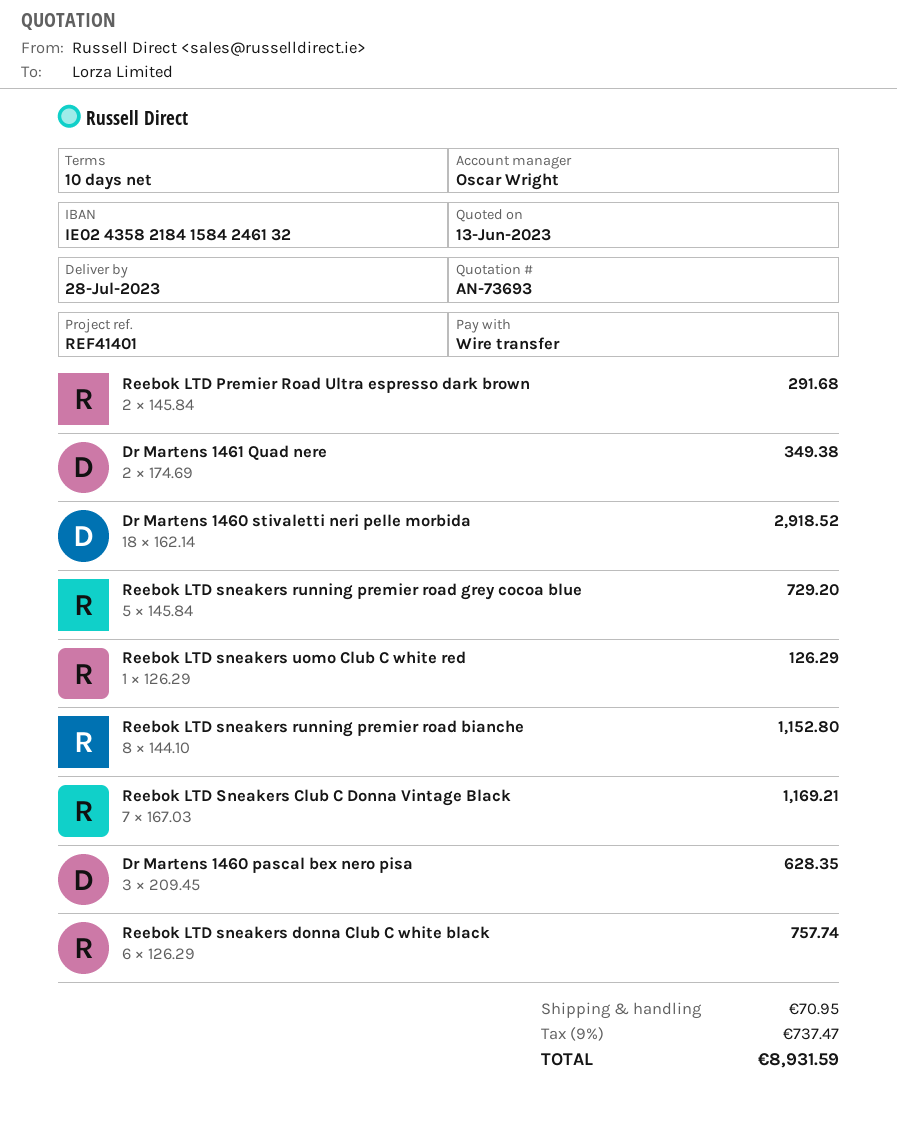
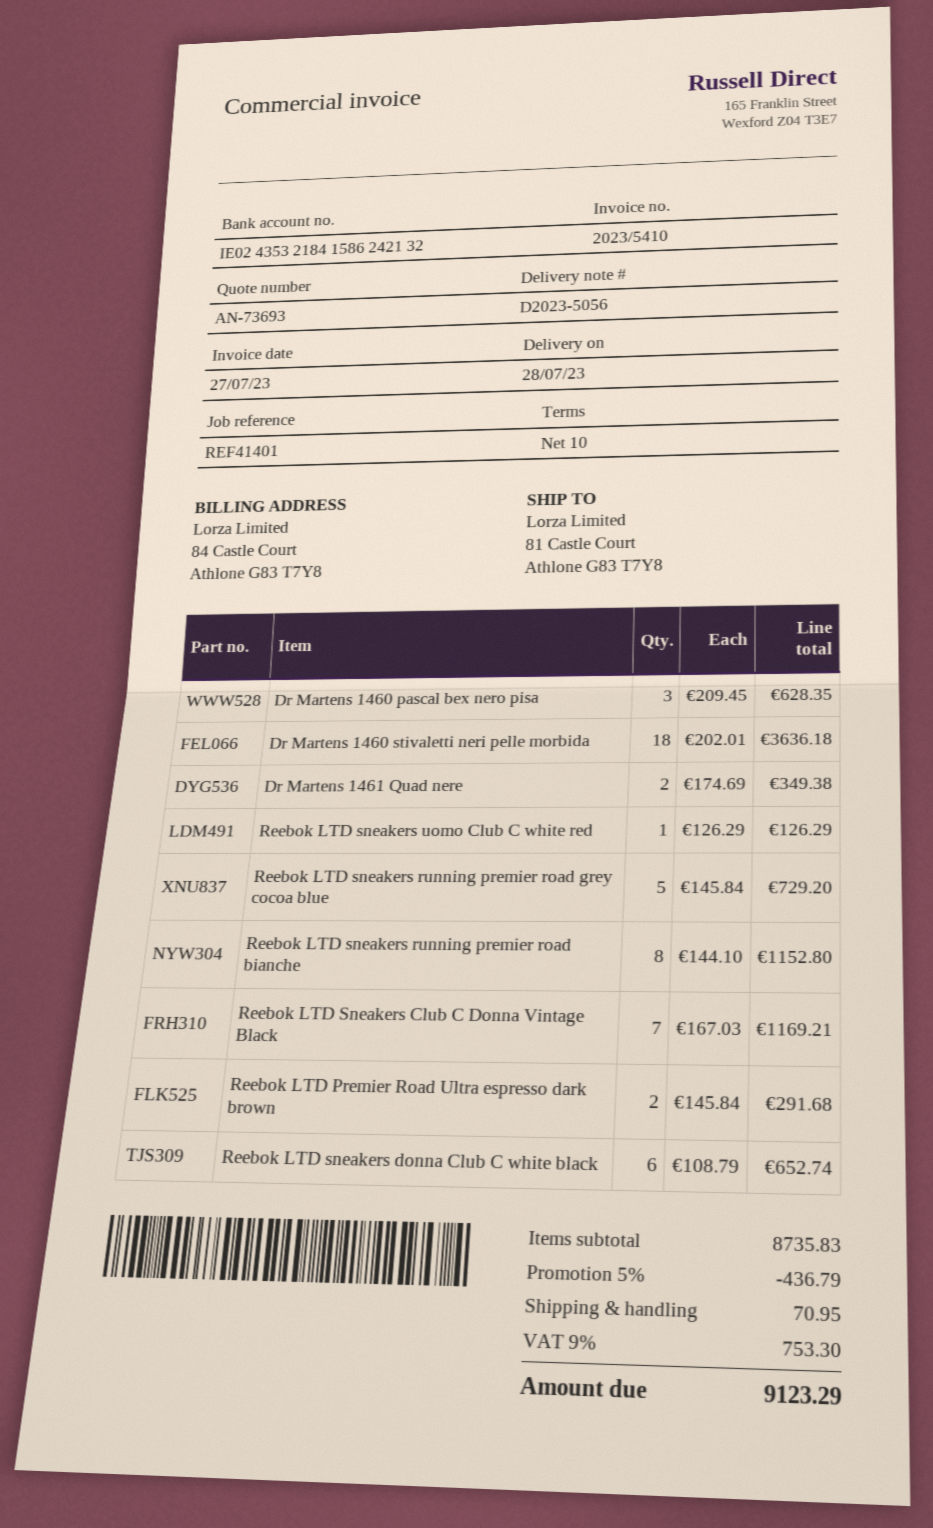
bank account: IE02435821841584246132 -> IE02435321841586242132
Dr Martens 1460 stivaletti neri pelle morbida: 18 x 162.14 = 2918.52 -> 18 x 202.01 = 3636.18
Reebok LTD sneakers donna Club C white black: 6 x 126.29 = 757.74 -> 6 x 108.79 = 652.74
discount: none -> 5% = 436.79
tax: 9% = 737.47 -> 9% = 753.30
total: 8931.59 -> 9123.29

